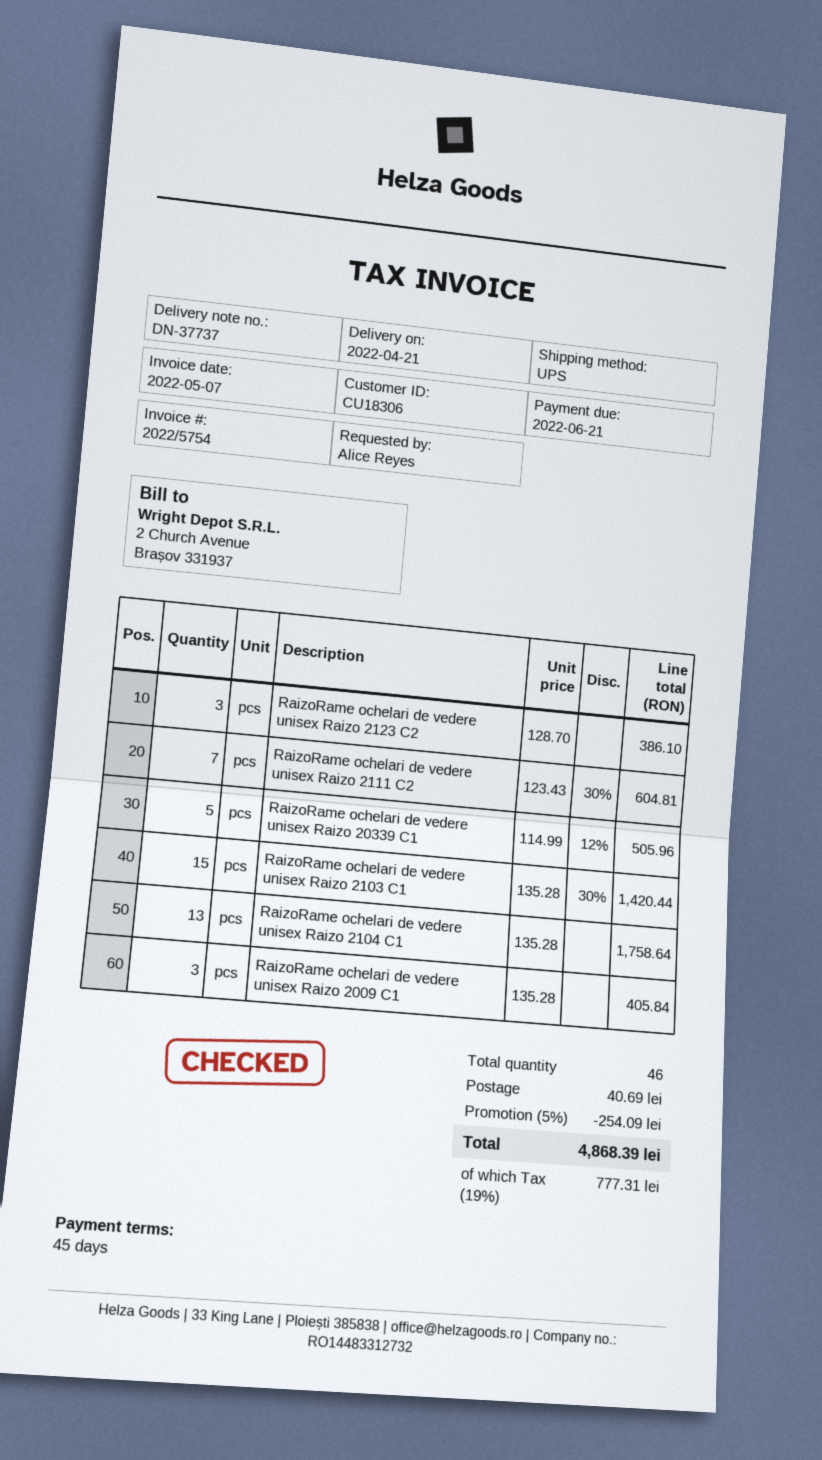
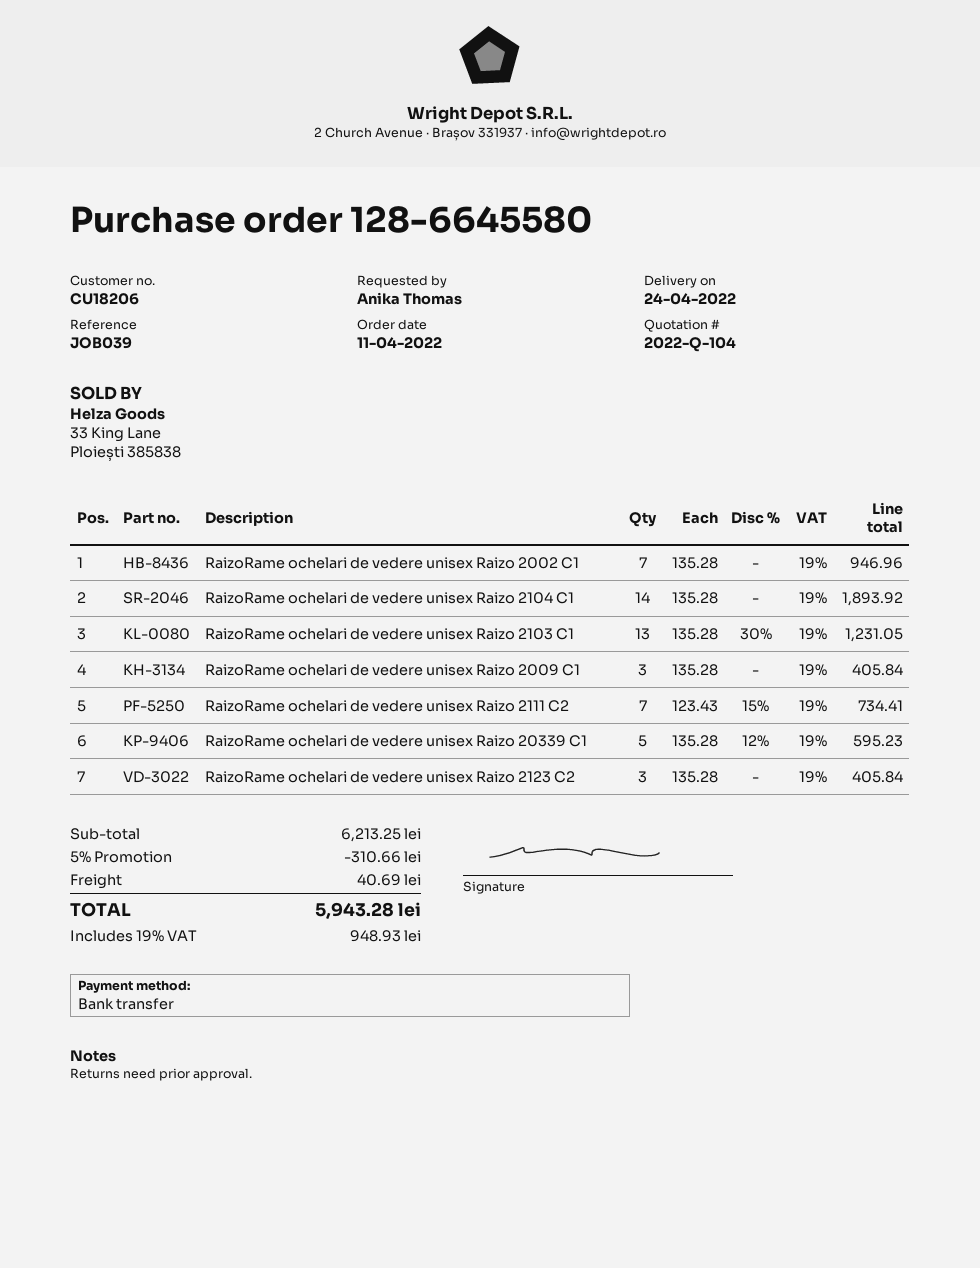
delivery date: 2022-04-21 -> 2022-04-24
customer number: CU18306 -> CU18206
ordered by: Alice Reyes -> Anika Thomas
RaizoRame ochelari de vedere unisex Raizo 2123 C2: 3 x 128.70 = 386.10 -> 3 x 135.28 = 405.84
RaizoRame ochelari de vedere unisex Raizo 2111 C2: 7 x 123.43 - 30% = 604.81 -> 7 x 123.43 - 15% = 734.41
RaizoRame ochelari de vedere unisex Raizo 20339 C1: 5 x 114.99 - 12% = 505.96 -> 5 x 135.28 - 12% = 595.23
RaizoRame ochelari de vedere unisex Raizo 2103 C1: 15 x 135.28 - 30% = 1420.44 -> 13 x 135.28 - 30% = 1231.05
RaizoRame ochelari de vedere unisex Raizo 2104 C1: 13 x 135.28 = 1758.64 -> 14 x 135.28 = 1893.92
RaizoRame ochelari de vedere unisex Raizo 2002 C1: none -> 7 x 135.28 = 946.96
discount: 5% = 254.09 -> 5% = 310.66
tax: 19% = 777.31 -> 19% = 948.93
total: 4868.39 -> 5943.28

